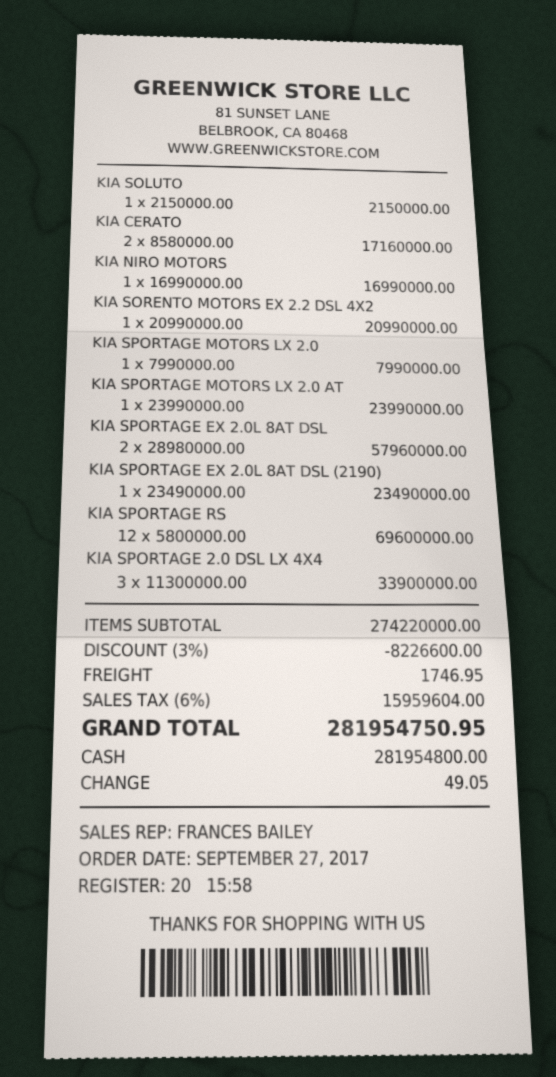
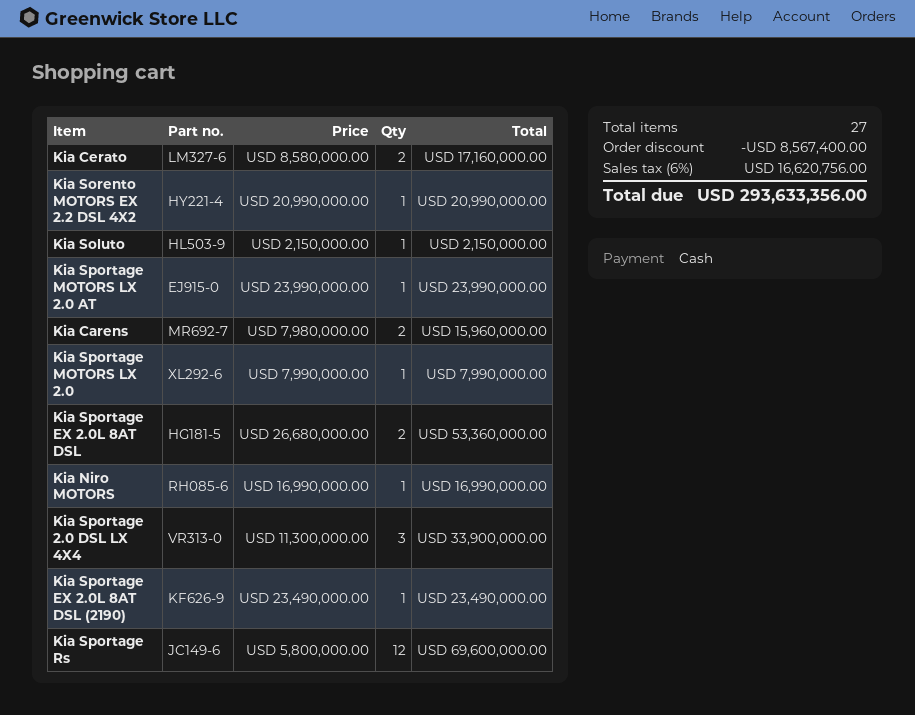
KIA SPORTAGE EX 2.0L 8AT DSL: 2 x 28980000.00 = 57960000.00 -> 2 x 26680000.00 = 53360000.00
Kia Carens: none -> 2 x 7980000.00 = 15960000.00
discount: 8226600.00 -> 8567400.00
shipping: 1746.95 -> none
tax: 6% = 15959604.00 -> 6% = 16620756.00
total: 281954750.95 -> 293633356.00

